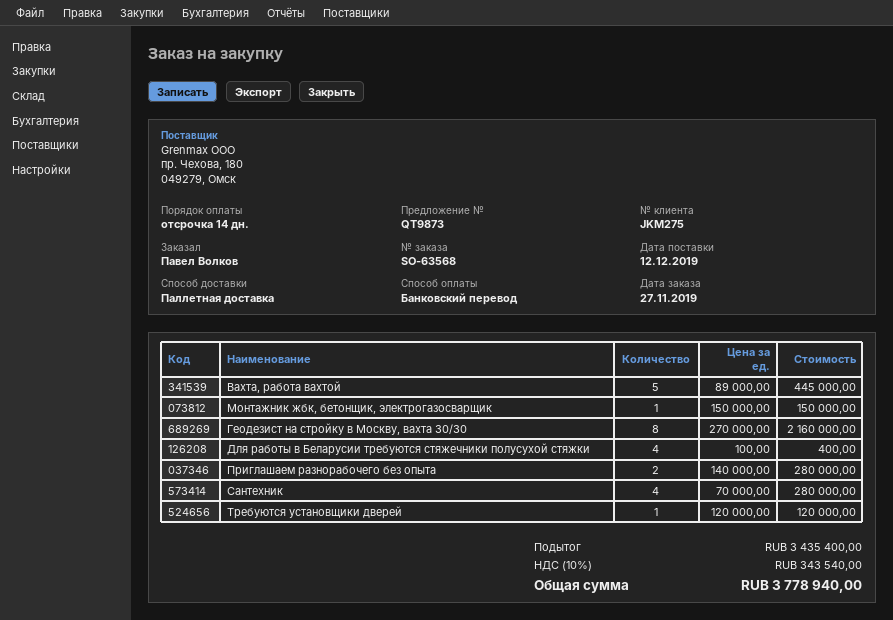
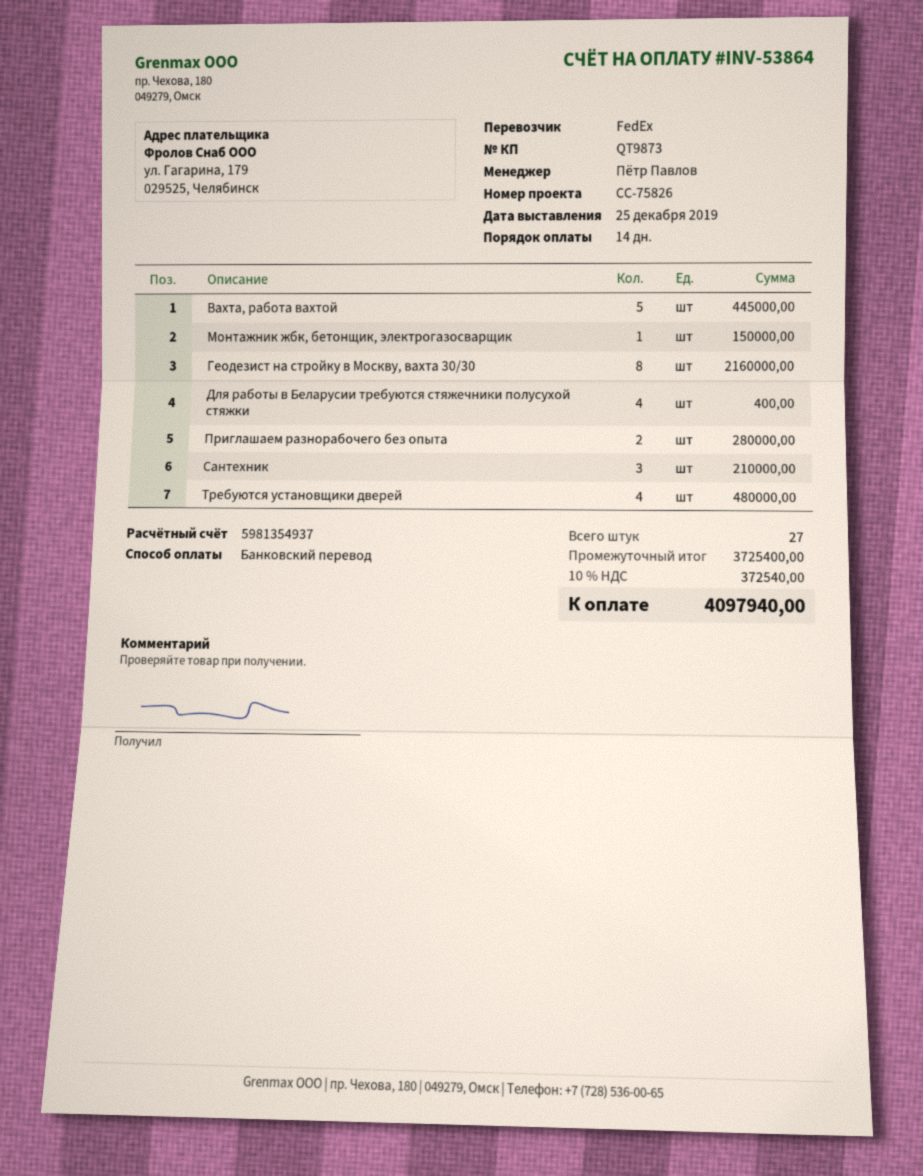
shipping method: pallet freight -> FedEx
Сантехник: 4 for 280000.00 -> 3 for 210000.00
Требуются установщики дверей: 1 for 120000.00 -> 4 for 480000.00
subtotal: 3435400.00 -> 3725400.00
tax: 10% = 343540.00 -> 10% = 372540.00
total: 3778940.00 -> 4097940.00

